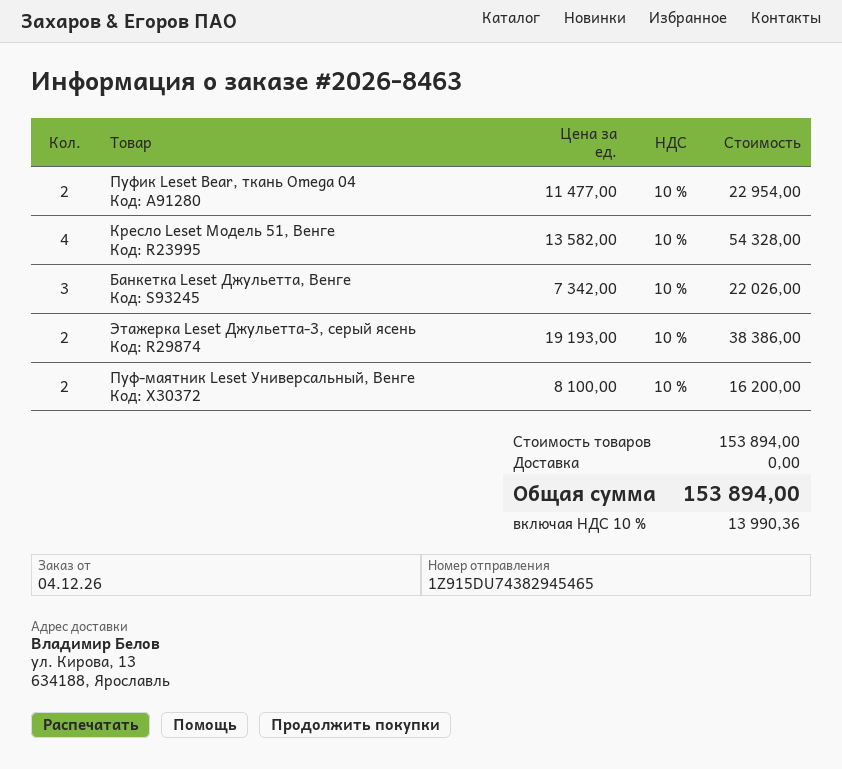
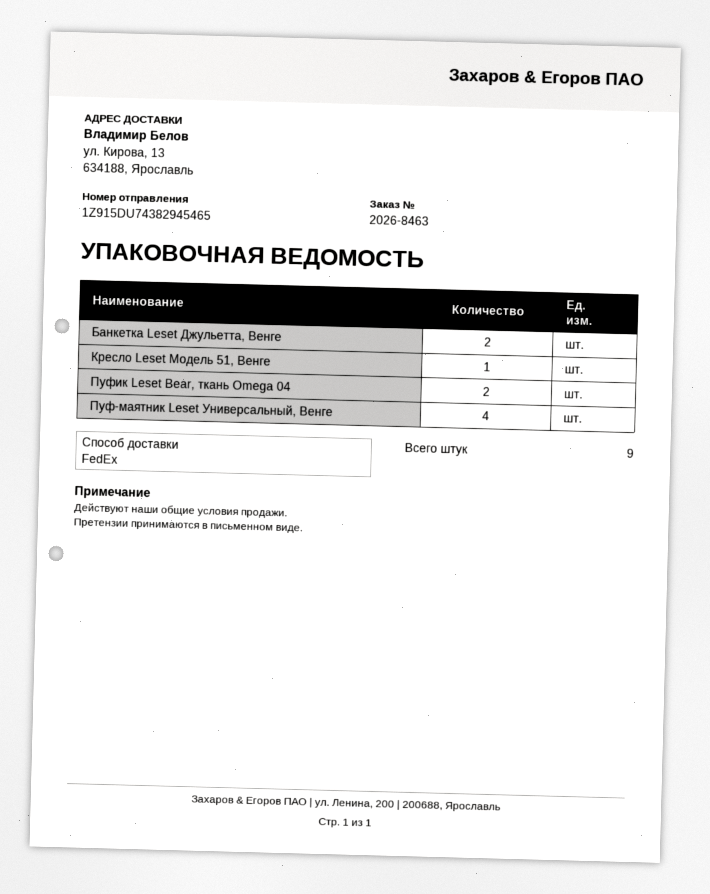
Кресло Leset Модель 51, Венге: 4 -> 1
Банкетка Leset Джульетта, Венге: 3 -> 2
Этажерка Leset Джульетта-3, серый ясень: 2 -> none
Пуф-маятник Leset Универсальный, Венге: 2 -> 4

